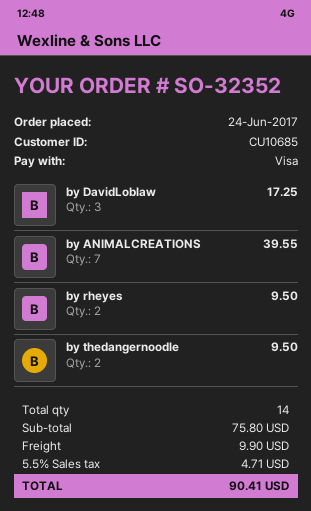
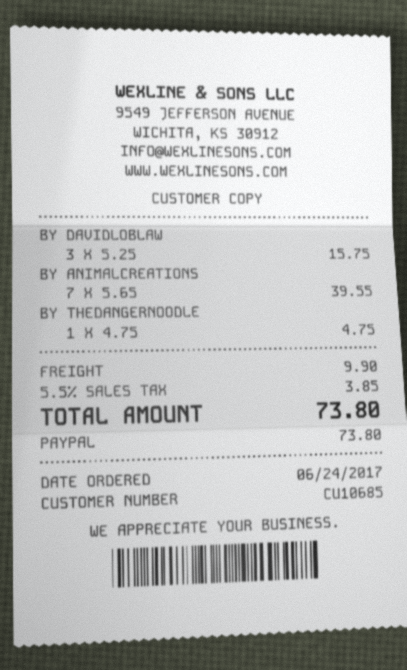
payment method: Visa -> PayPal
by DavidLoblaw: 3 for 17.25 -> 3 for 15.75
by rheyes: 2 for 9.50 -> none
by thedangernoodle: 2 for 9.50 -> 1 for 4.75
tax: 5.5% = 4.71 -> 5.5% = 3.85
total: 90.41 -> 73.80

